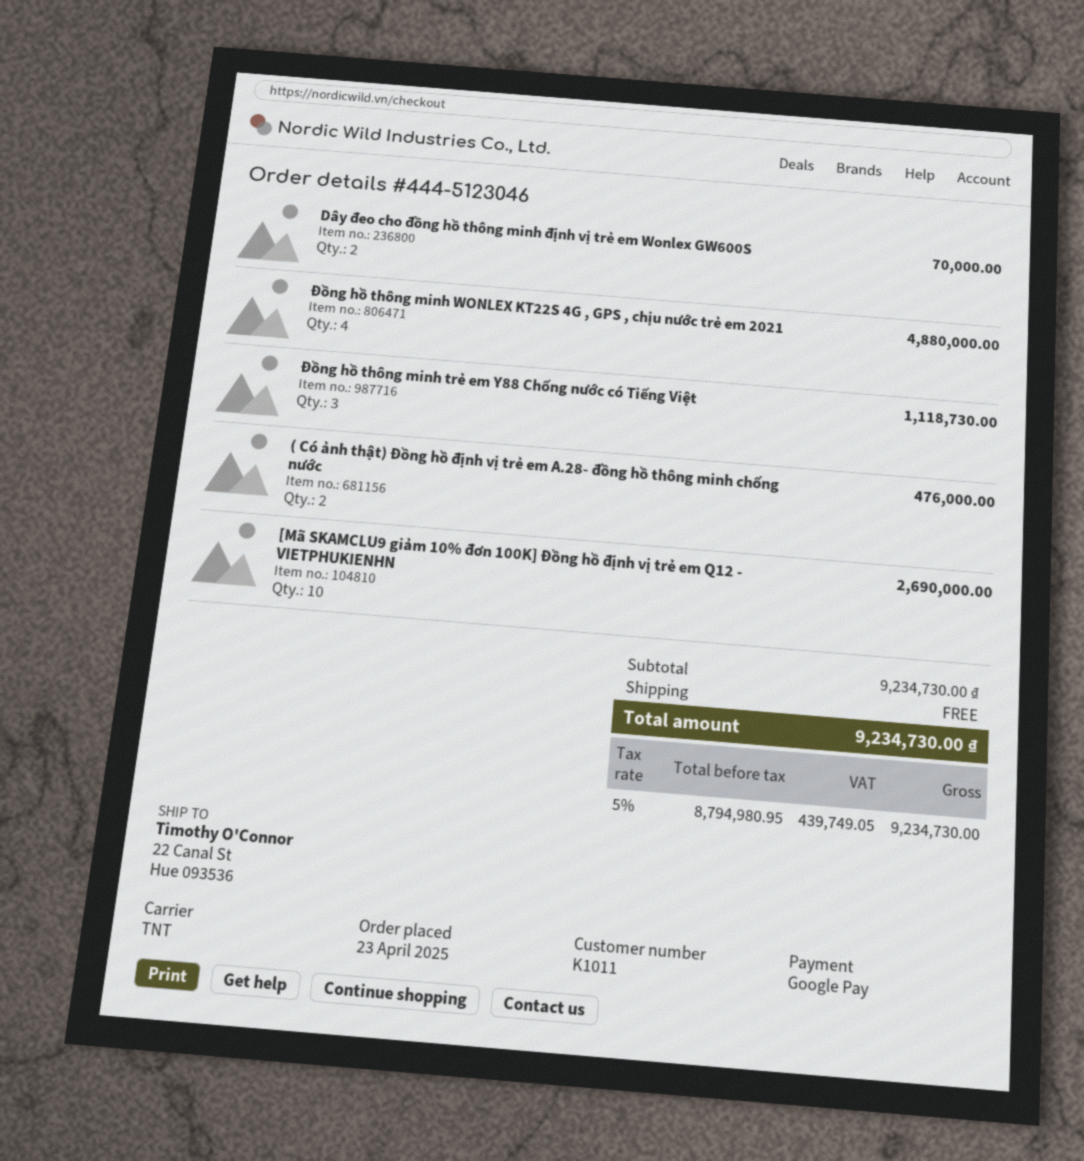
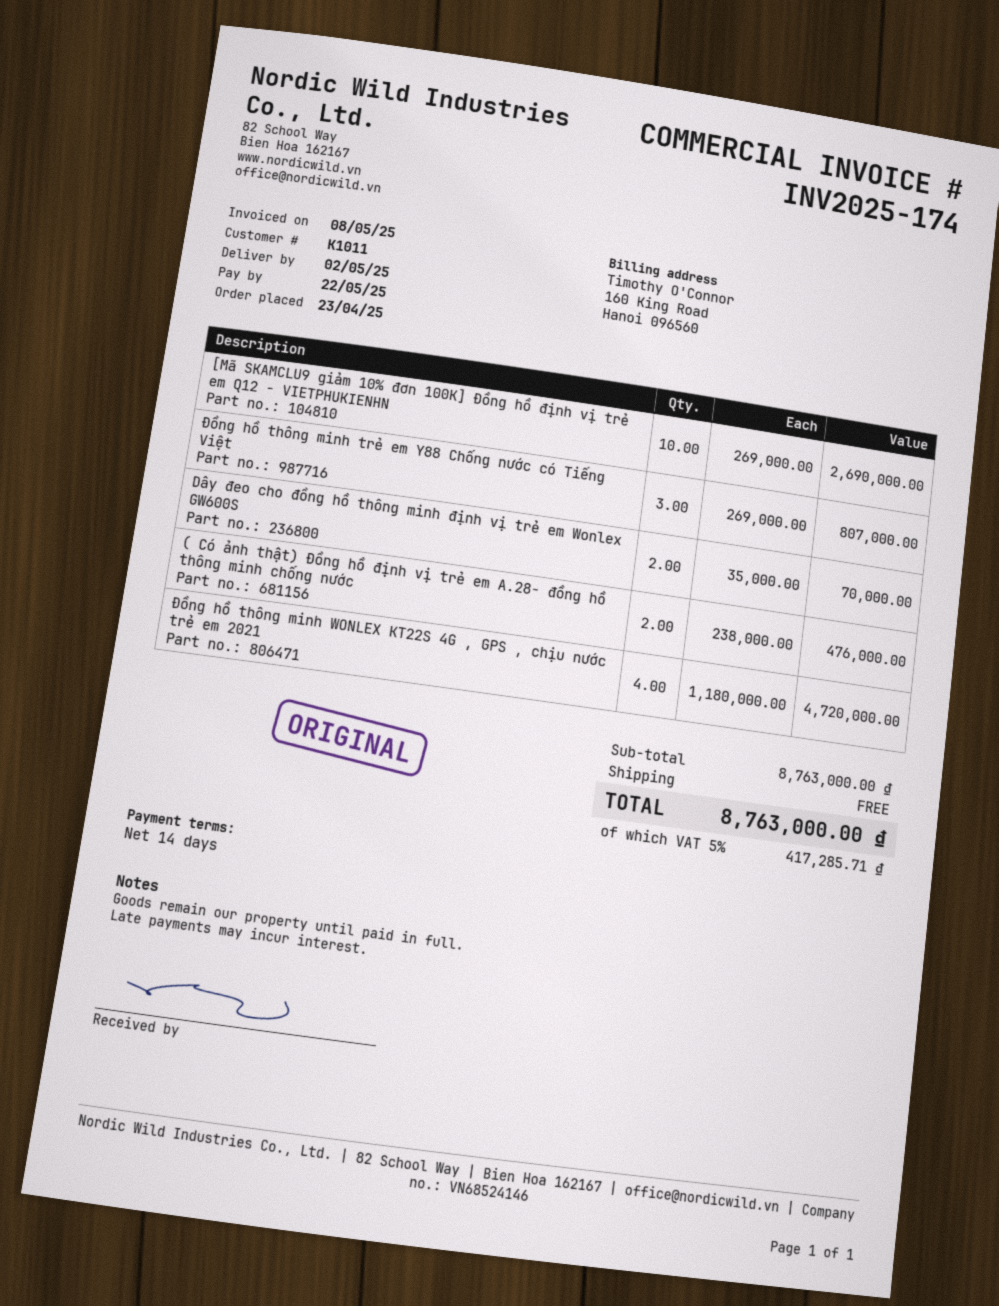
Đồng hồ thông minh WONLEX KT22S 4G , GPS , chịu nước trẻ em 2021: 4 for 4880000.00 -> 4 for 4720000.00
Đồng hồ thông minh trẻ em Y88 Chống nước có Tiếng Việt: 3 for 1118730.00 -> 3 for 807000.00
subtotal: 9234730.00 -> 8763000.00
tax: 5% = 439749.05 -> 5% = 417285.71
total: 9234730.00 -> 8763000.00

